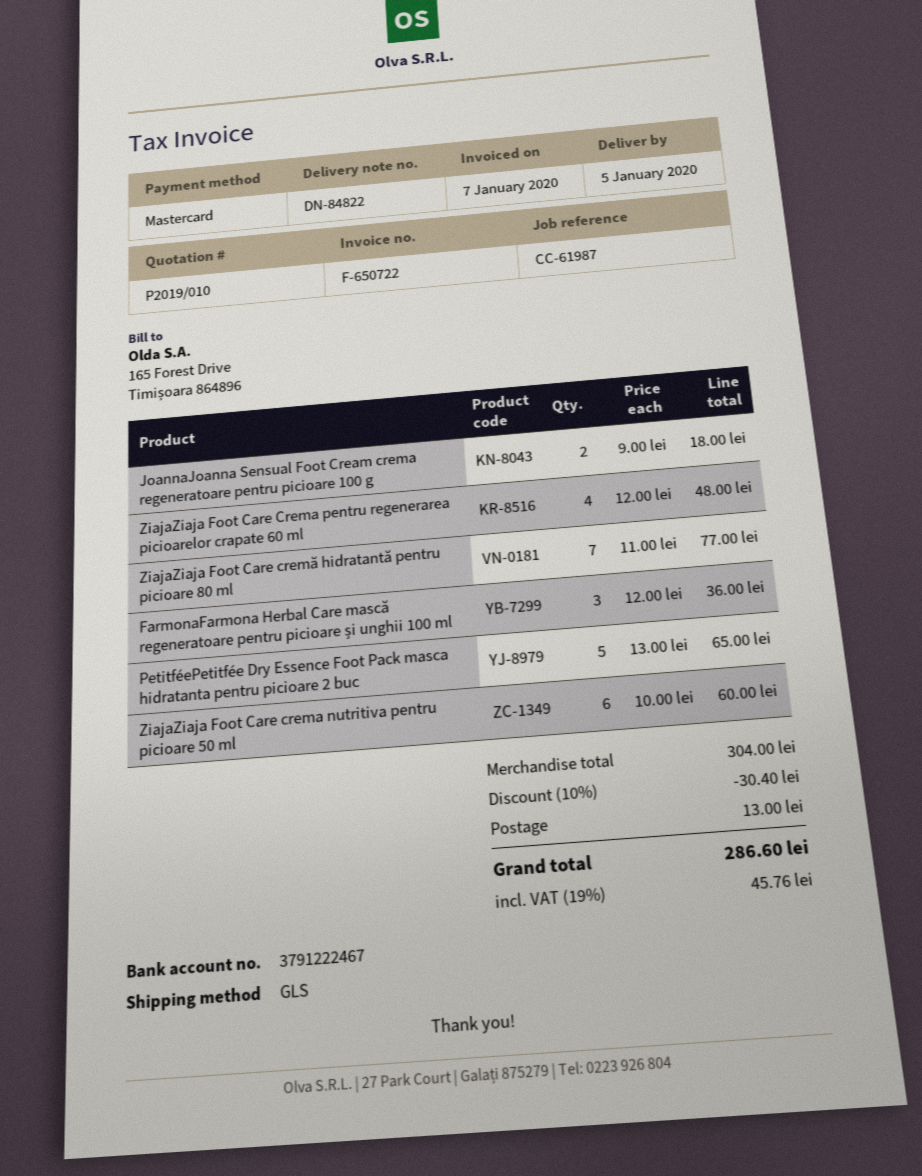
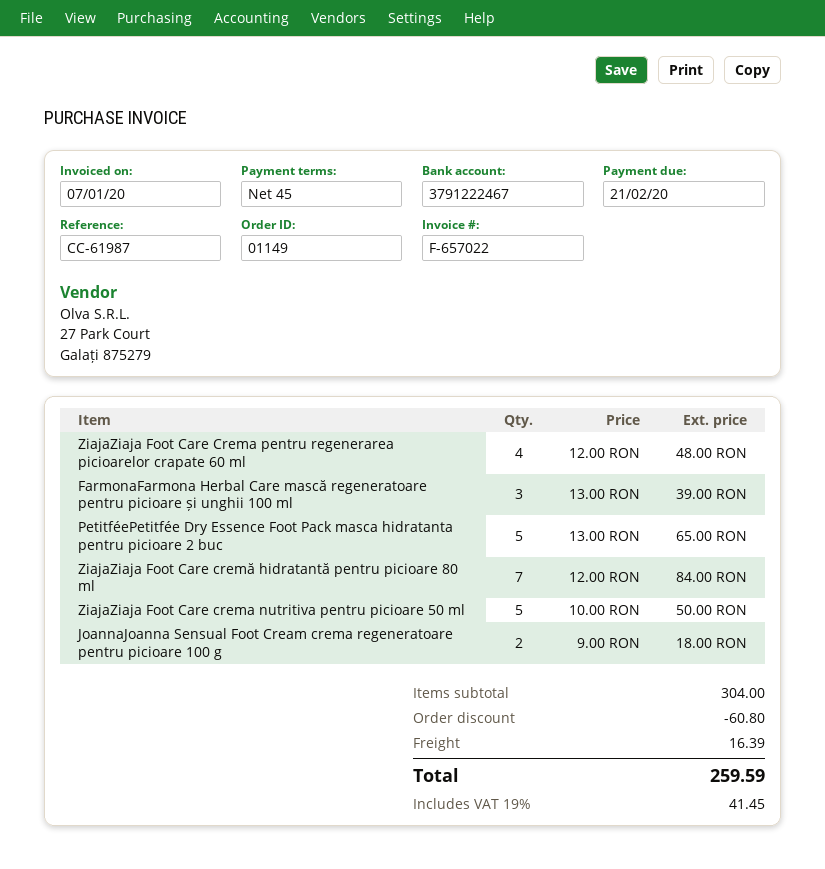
invoice number: F-650722 -> F-657022
ZiajaZiaja Foot Care cremă hidratantă pentru picioare 80 ml: 7 x 11.00 = 77.00 -> 7 x 12.00 = 84.00
FarmonaFarmona Herbal Care mască regeneratoare pentru picioare și unghii 100 ml: 3 x 12.00 = 36.00 -> 3 x 13.00 = 39.00
ZiajaZiaja Foot Care crema nutritiva pentru picioare 50 ml: 6 x 10.00 = 60.00 -> 5 x 10.00 = 50.00
discount: 30.40 -> 60.80
shipping: 13.00 -> 16.39
tax: 19% = 45.76 -> 19% = 41.45
total: 286.60 -> 259.59

